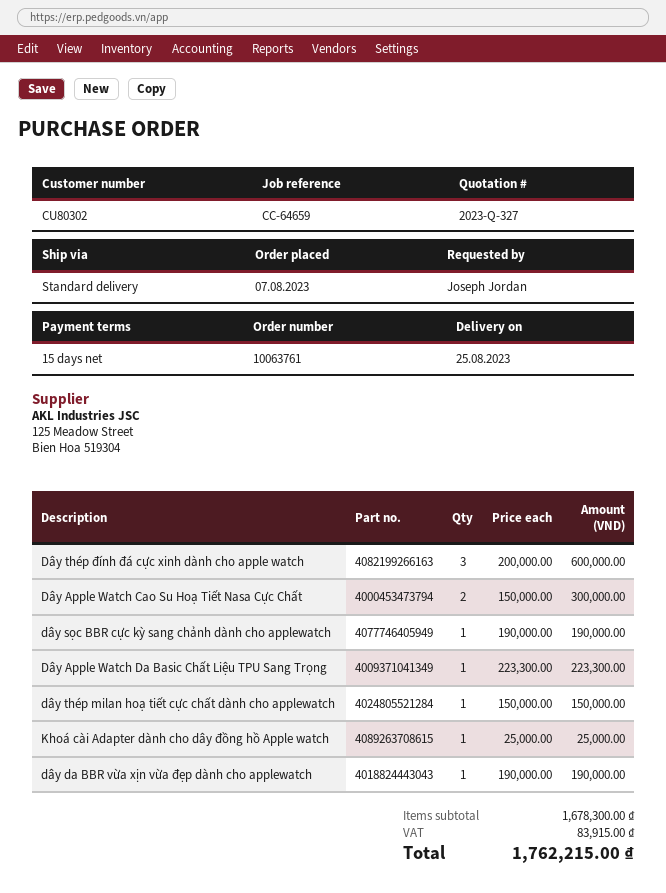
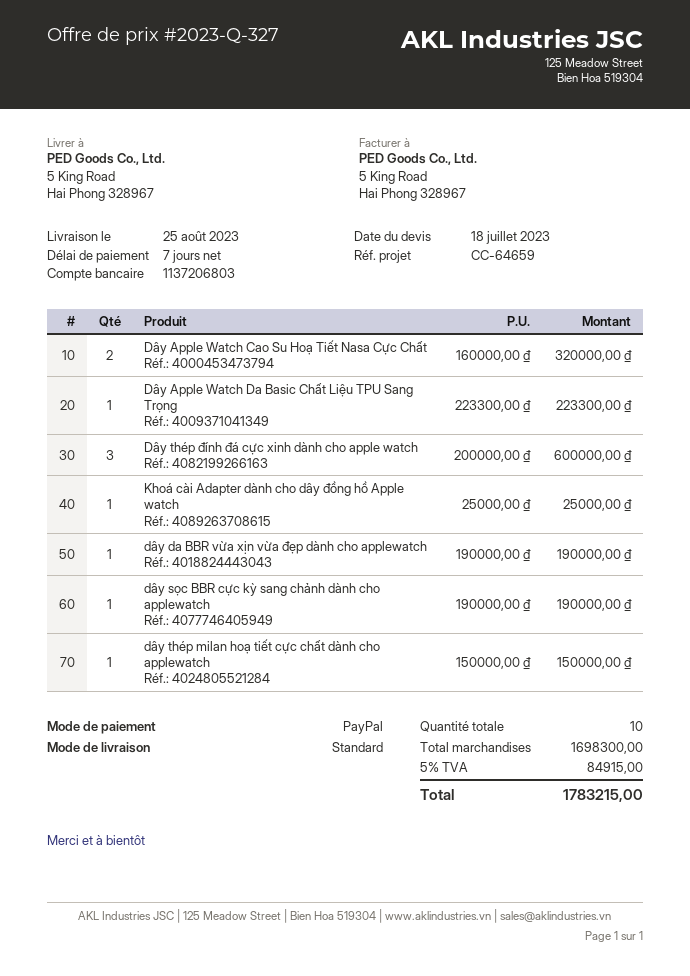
payment terms: 15 days -> 7 days
Dây Apple Watch Cao Su Hoạ Tiết Nasa Cực Chất: 2 x 150000.00 = 300000.00 -> 2 x 160000.00 = 320000.00
subtotal: 1678300.00 -> 1698300.00
tax: 83915.00 -> 84915.00
total: 1762215.00 -> 1783215.00

